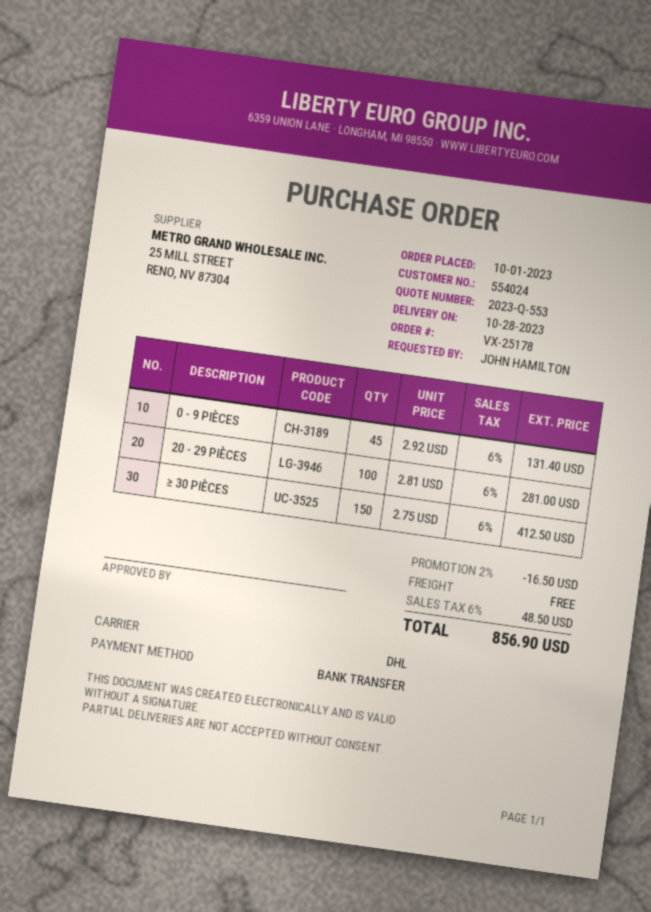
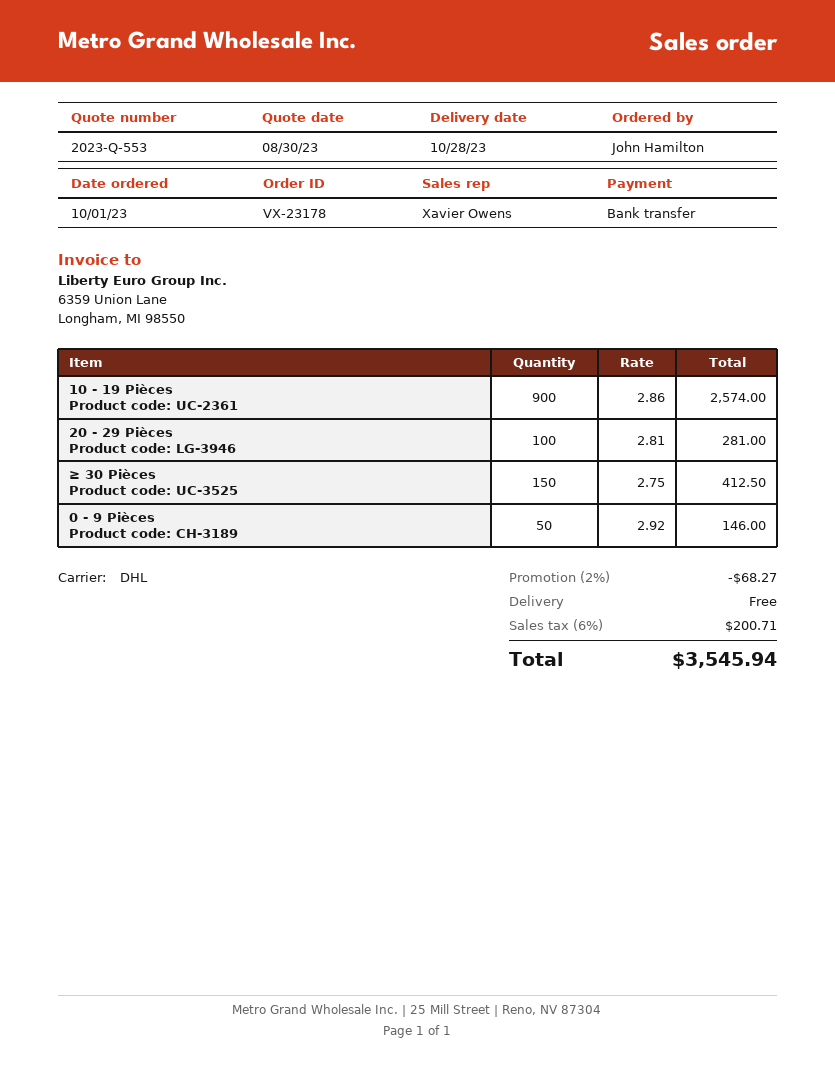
order number: VX-25178 -> VX-23178
0 - 9 PIÈCES: 45 x 2.92 = 131.40 -> 50 x 2.92 = 146.00
10 - 19 Pièces: none -> 900 x 2.86 = 2574.00
discount: 2% = 16.50 -> 2% = 68.27
tax: 6% = 48.50 -> 6% = 200.71
total: 856.90 -> 3545.94

